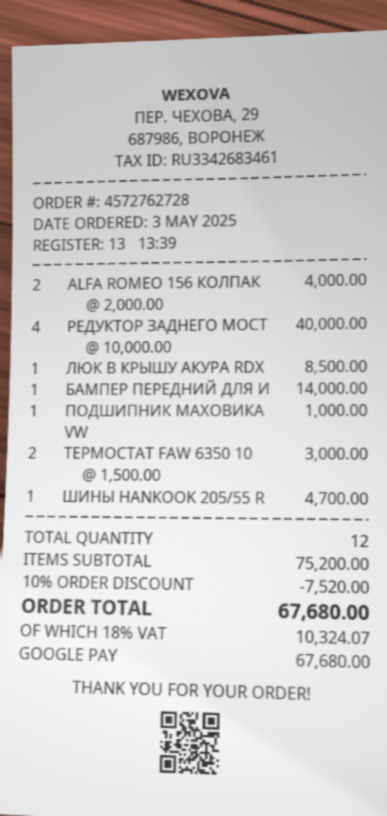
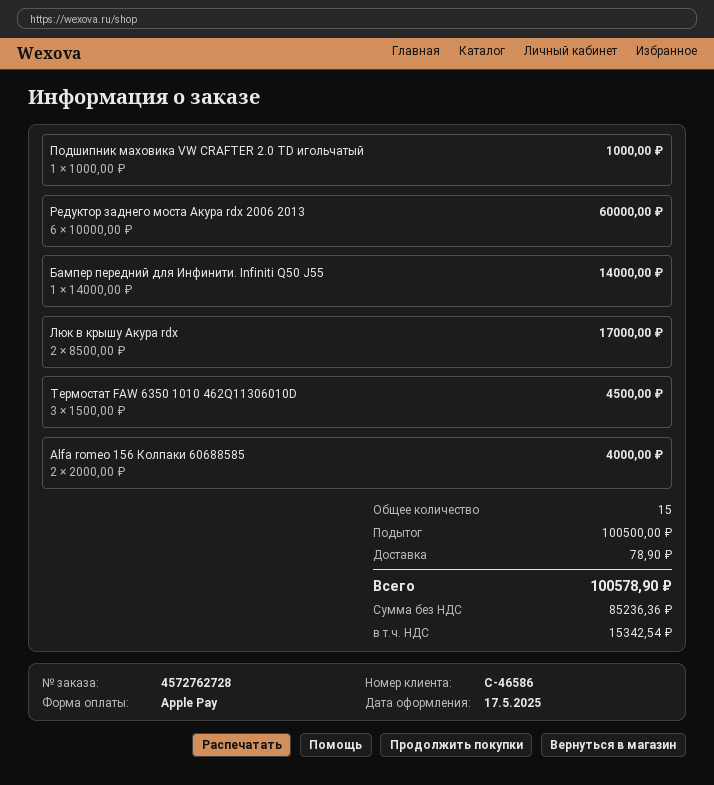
order date: 2025-05-03 -> 2025-05-17
payment method: Google Pay -> Apple Pay
РЕДУКТОР ЗАДНЕГО МОСТ: 4 x 10000.00 = 40000.00 -> 6 x 10000.00 = 60000.00
ЛЮК В КРЫШУ АКУРА RDX: 1 x 8500.00 = 8500.00 -> 2 x 8500.00 = 17000.00
ТЕРМОСТАТ FAW 6350 10: 2 x 1500.00 = 3000.00 -> 3 x 1500.00 = 4500.00
ШИНЫ HANKOOK 205/55 R: 1 x 4700.00 = 4700.00 -> none
total quantity: 12 -> 15
subtotal: 75200.00 -> 100500.00
discount: 10% = 7520.00 -> none
shipping: none -> 78.90
tax: 10324.07 -> 15342.54
total: 67680.00 -> 100578.90

